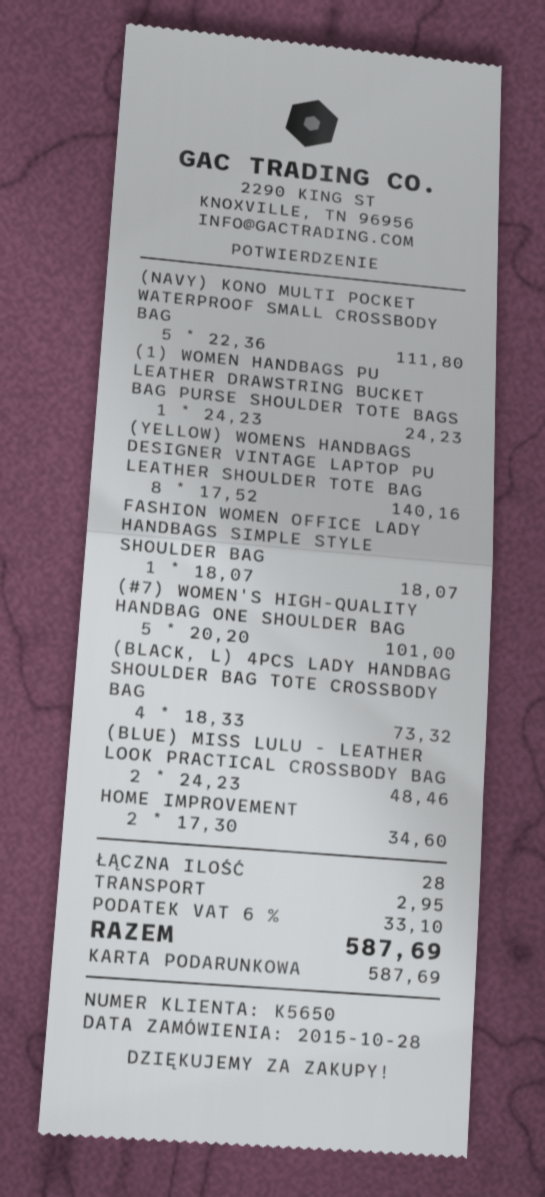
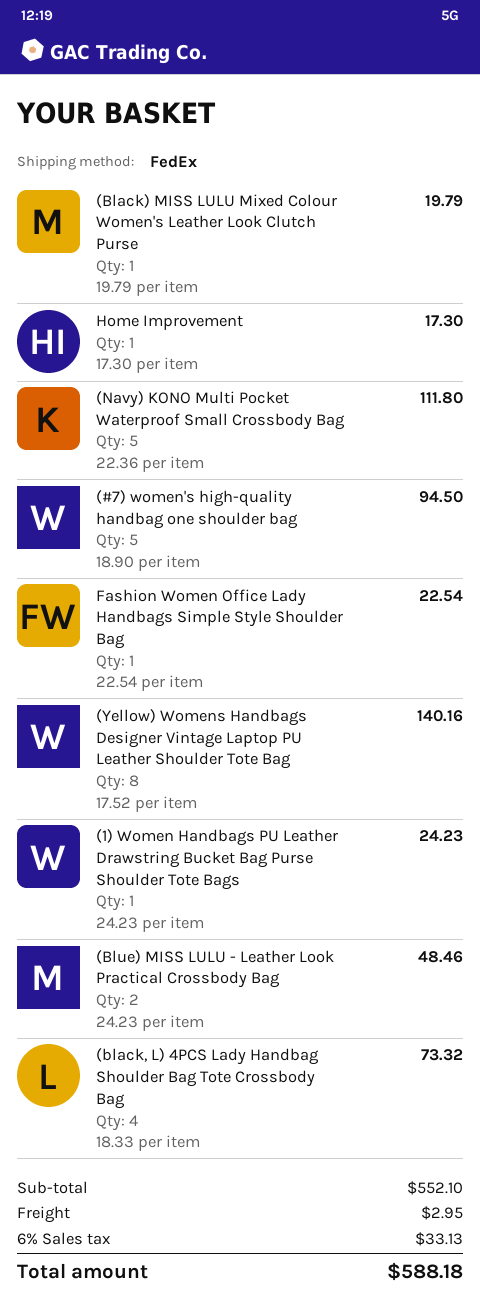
FASHION WOMEN OFFICE LADY HANDBAGS SIMPLE STYLE SHOULDER BAG: 1 x 18.07 = 18.07 -> 1 x 22.54 = 22.54
(#7) WOMEN'S HIGH-QUALITY HANDBAG ONE SHOULDER BAG: 5 x 20.20 = 101.00 -> 5 x 18.90 = 94.50
HOME IMPROVEMENT: 2 x 17.30 = 34.60 -> 1 x 17.30 = 17.30
(Black) MISS LULU Mixed Colour Women's Leather Look Clutch Purse: none -> 1 x 19.79 = 19.79
tax: 6% = 33.10 -> 6% = 33.13
total: 587.69 -> 588.18

